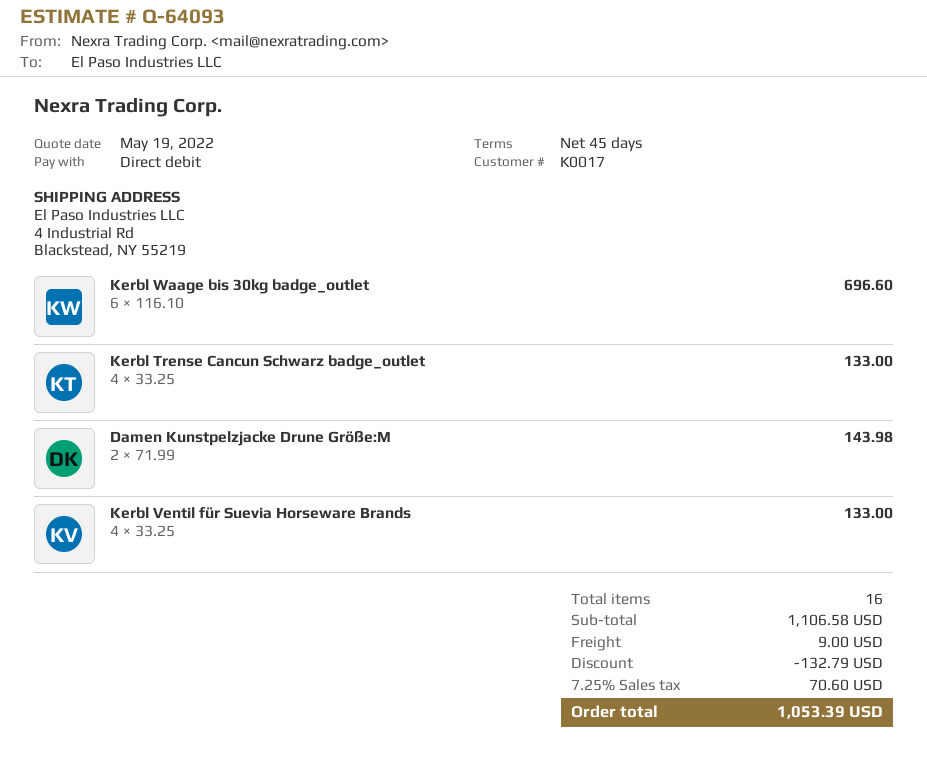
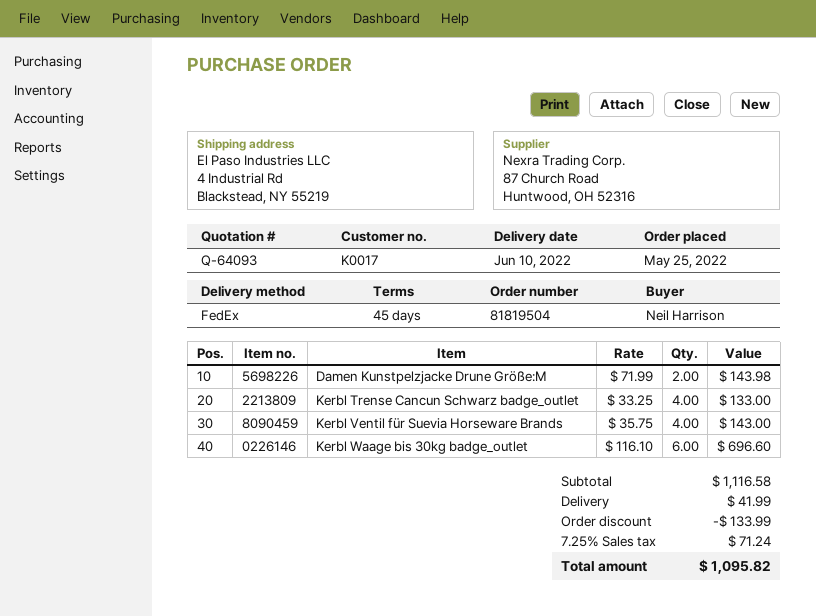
Kerbl Ventil für Suevia Horseware Brands: 4 x 33.25 = 133.00 -> 4 x 35.75 = 143.00
subtotal: 1106.58 -> 1116.58
discount: 132.79 -> 133.99
shipping: 9.00 -> 41.99
tax: 7.25% = 70.60 -> 7.25% = 71.24
total: 1053.39 -> 1095.82

